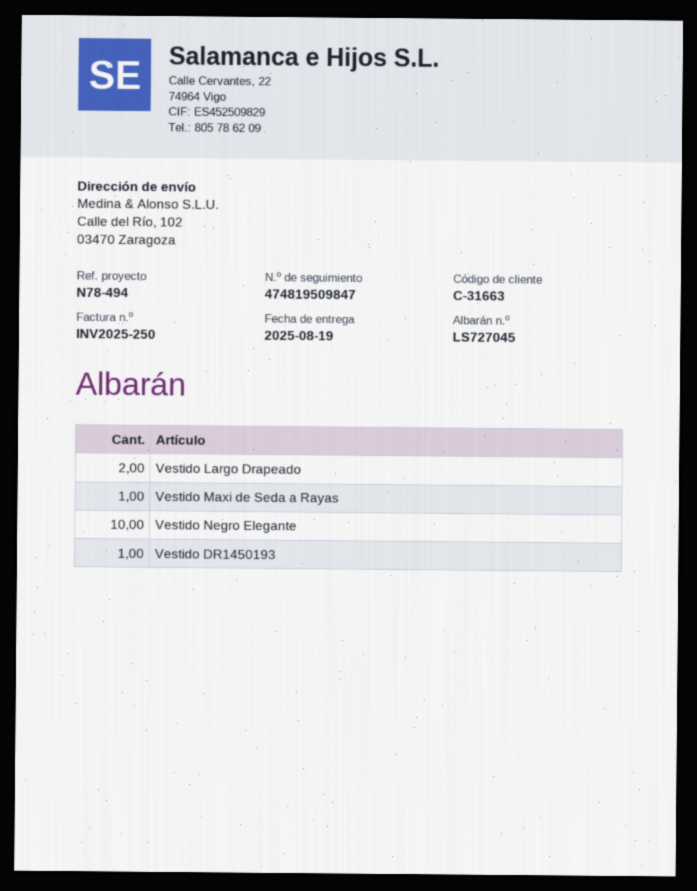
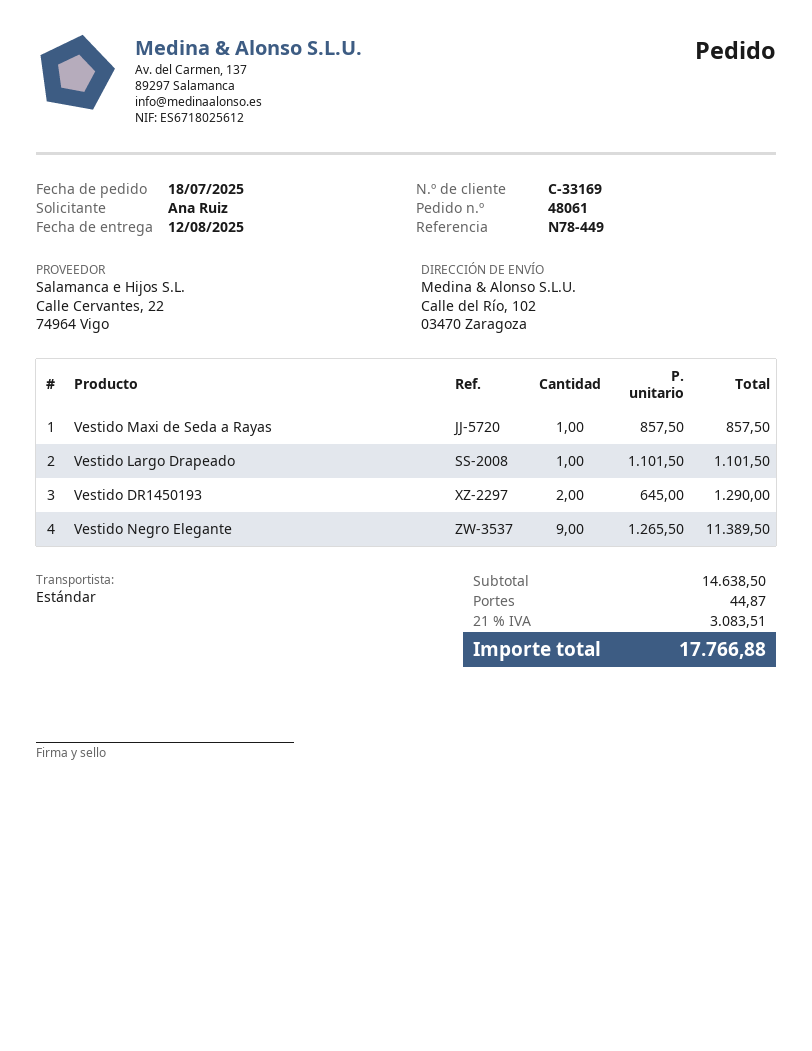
delivery date: 2025-08-19 -> 2025-08-12
customer number: C-31663 -> C-33169
reference: N78-494 -> N78-449
Vestido Largo Drapeado: 2 -> 1
Vestido Negro Elegante: 10 -> 9
Vestido DR1450193: 1 -> 2

